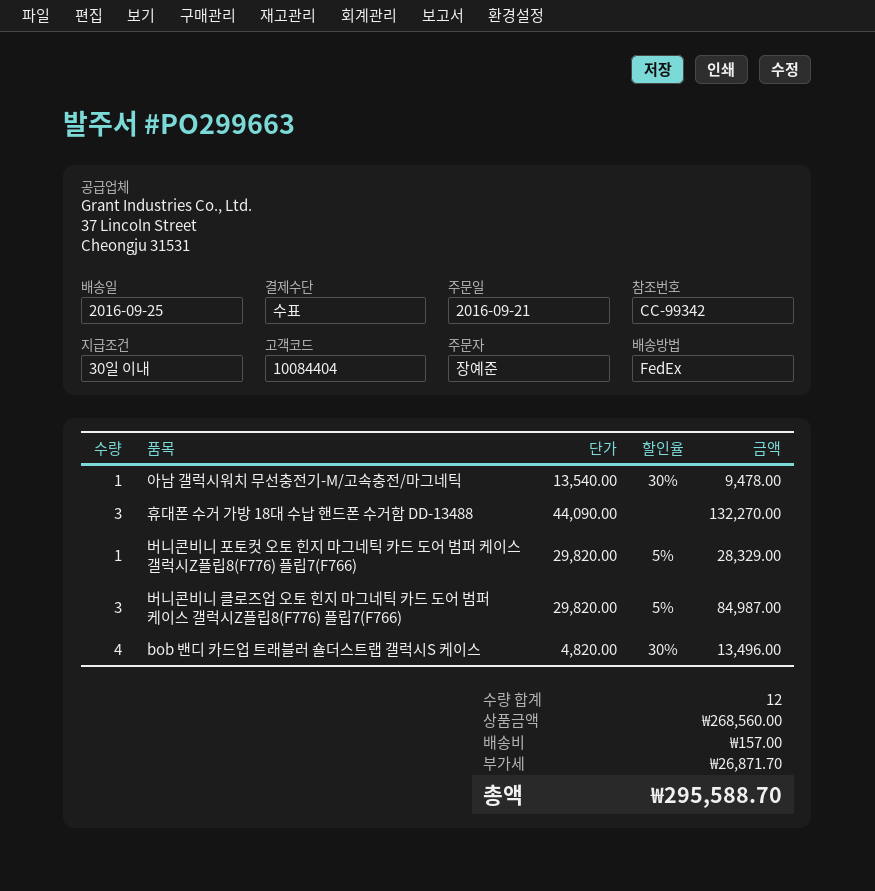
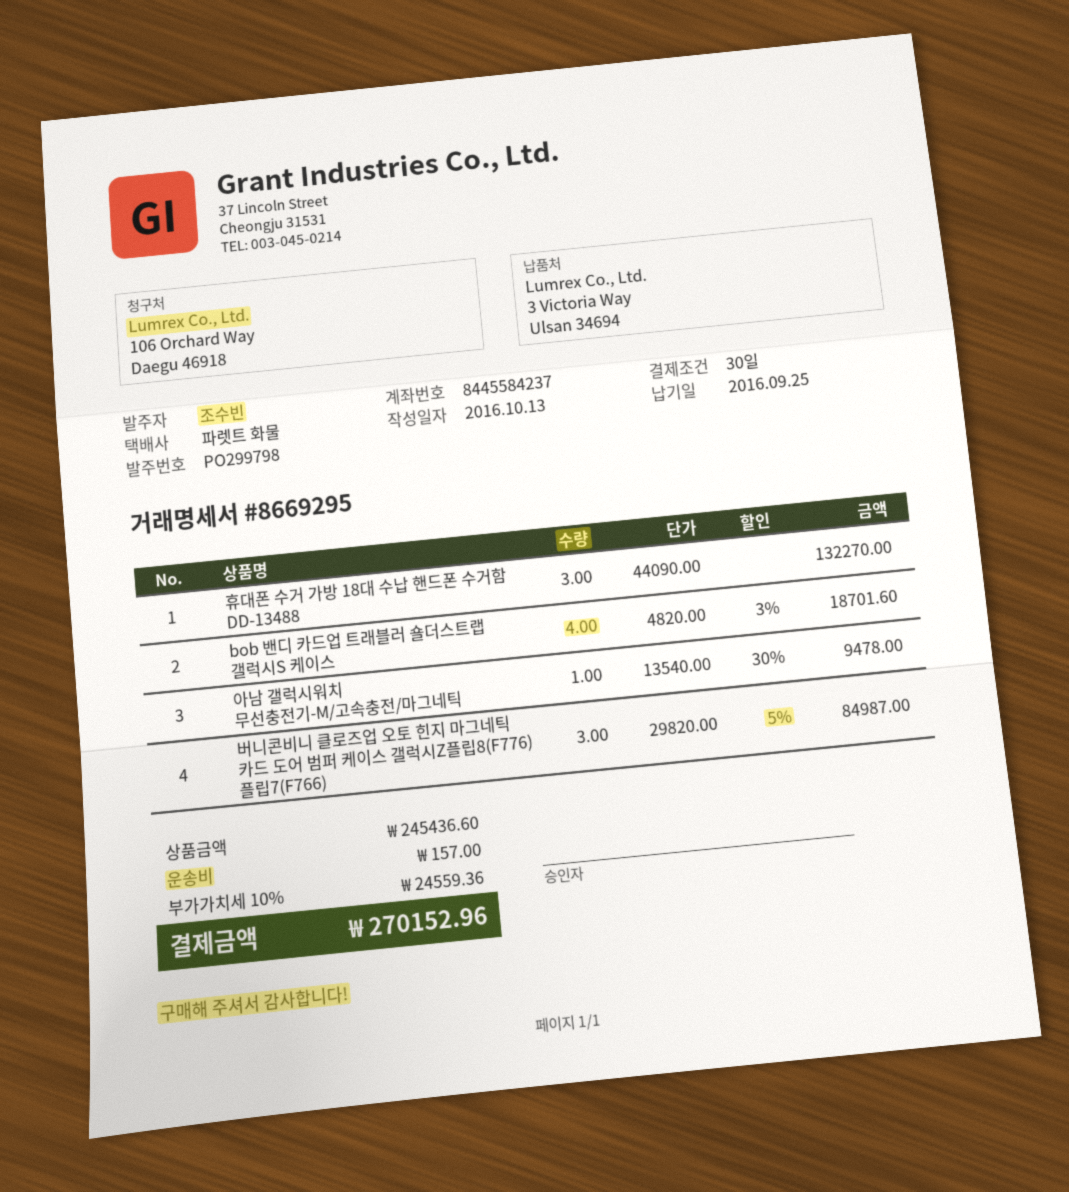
order number: PO299663 -> PO299798
ordered by: 장예준 -> 조수빈
shipping method: FedEx -> pallet freight
버니콘비니 포토컷 오토 힌지 마그네틱 카드 도어 범퍼 케이스 갤럭시Z플립8(F776) 플립7(F766): 1 x 29820.00 - 5% = 28329.00 -> none
bob 밴디 카드업 트래블러 숄더스트랩 갤럭시S 케이스: 4 x 4820.00 - 30% = 13496.00 -> 4 x 4820.00 - 3% = 18701.60
subtotal: 268560.00 -> 245436.60
tax: 26871.70 -> 24559.36
total: 295588.70 -> 270152.96

